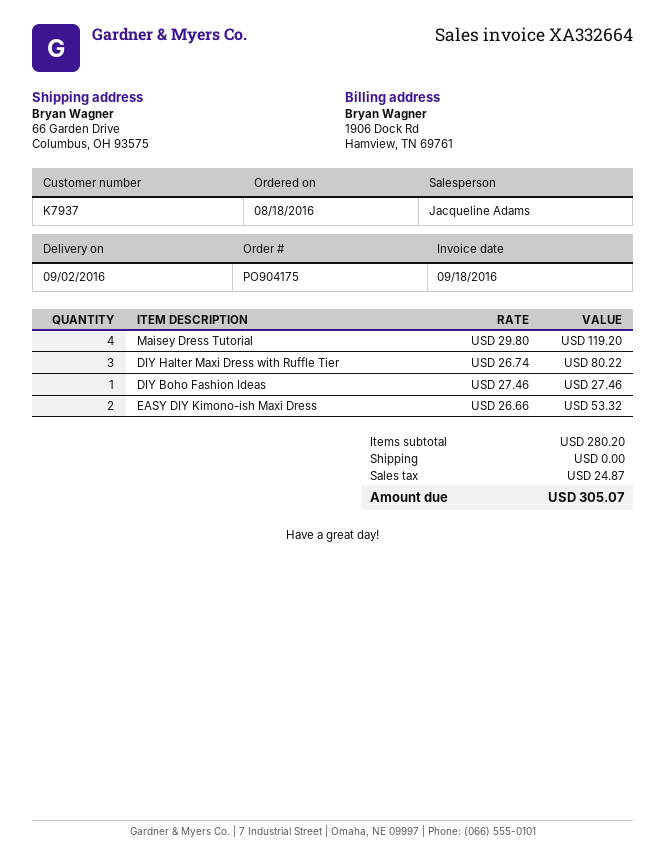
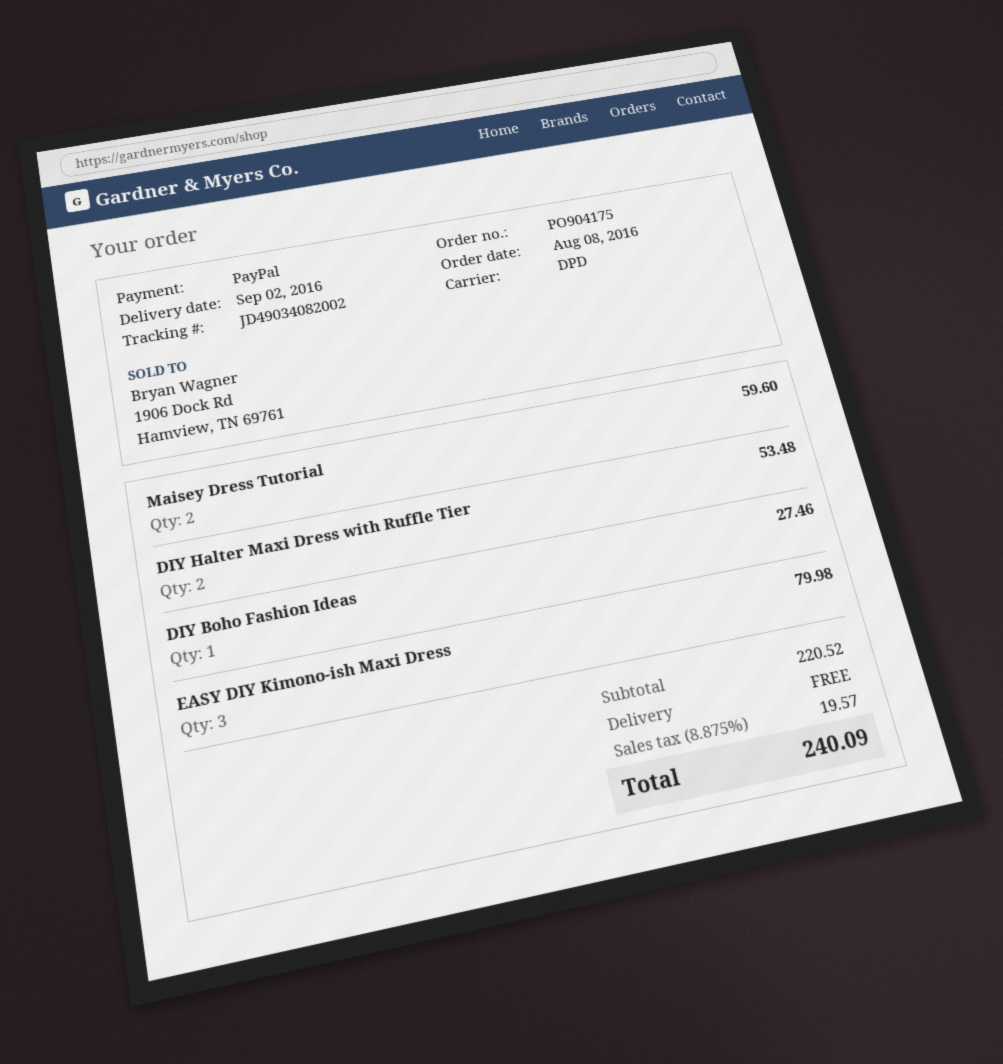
order date: 2016-08-18 -> 2016-08-08
Maisey Dress Tutorial: 4 for 119.20 -> 2 for 59.60
DIY Halter Maxi Dress with Ruffle Tier: 3 for 80.22 -> 2 for 53.48
EASY DIY Kimono-ish Maxi Dress: 2 for 53.32 -> 3 for 79.98
subtotal: 280.20 -> 220.52
tax: 24.87 -> 19.57
total: 305.07 -> 240.09

